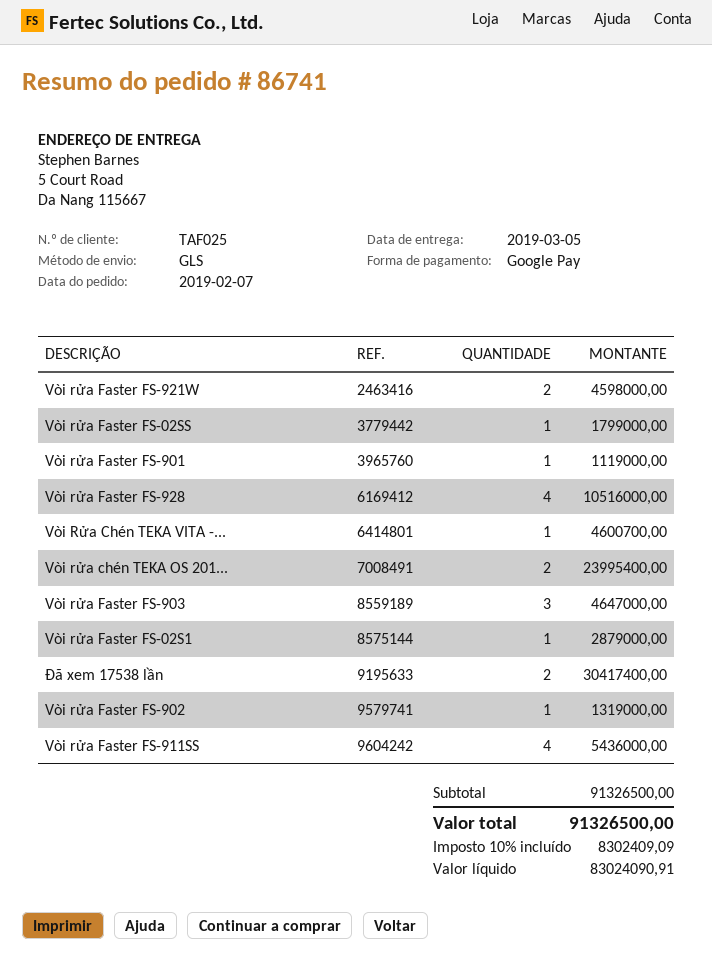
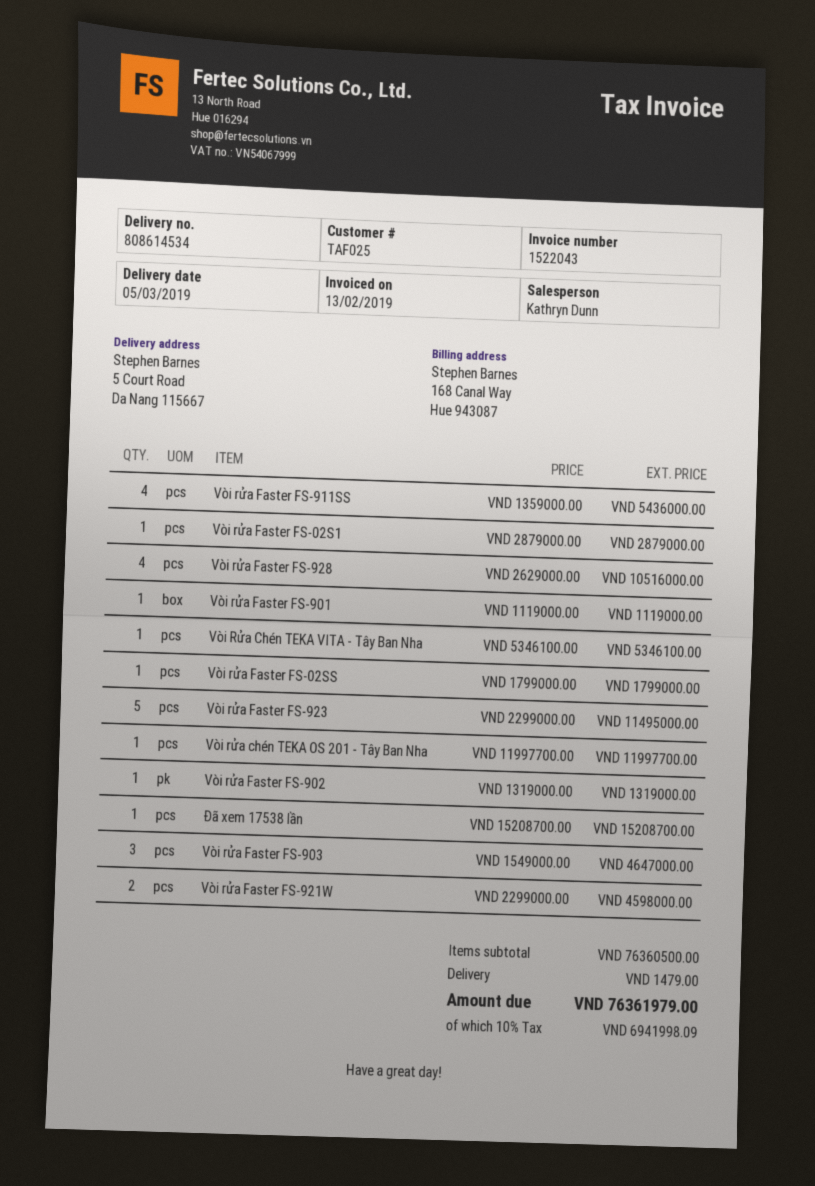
Vòi Rửa Chén TEKA VITA -...: 1 for 4600700.00 -> 1 for 5346100.00
Vòi rửa chén TEKA OS 201...: 2 for 23995400.00 -> 1 for 11997700.00
Đã xem 17538 lần: 2 for 30417400.00 -> 1 for 15208700.00
Vòi rửa Faster FS-923: none -> 5 for 11495000.00
subtotal: 91326500.00 -> 76360500.00
shipping: none -> 1479.00
tax: 10% = 8302409.09 -> 10% = 6941998.09
total: 91326500.00 -> 76361979.00

